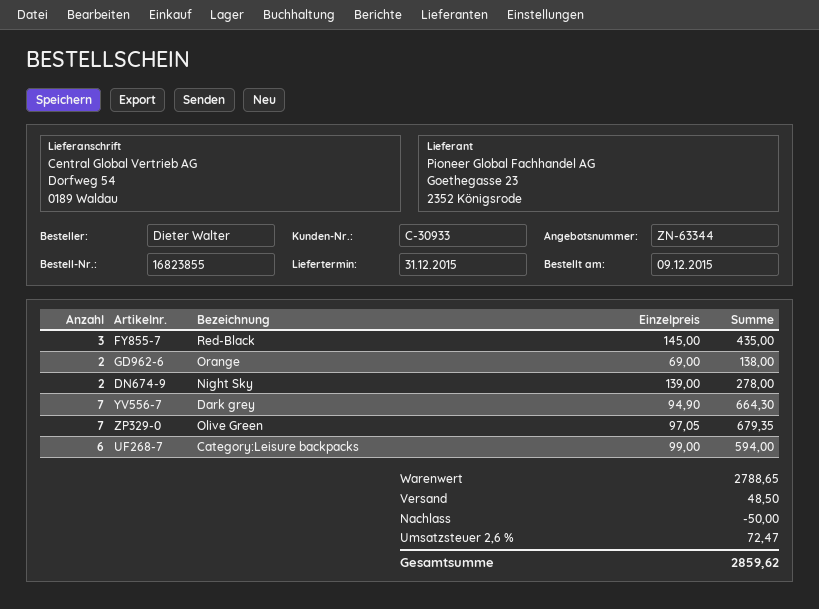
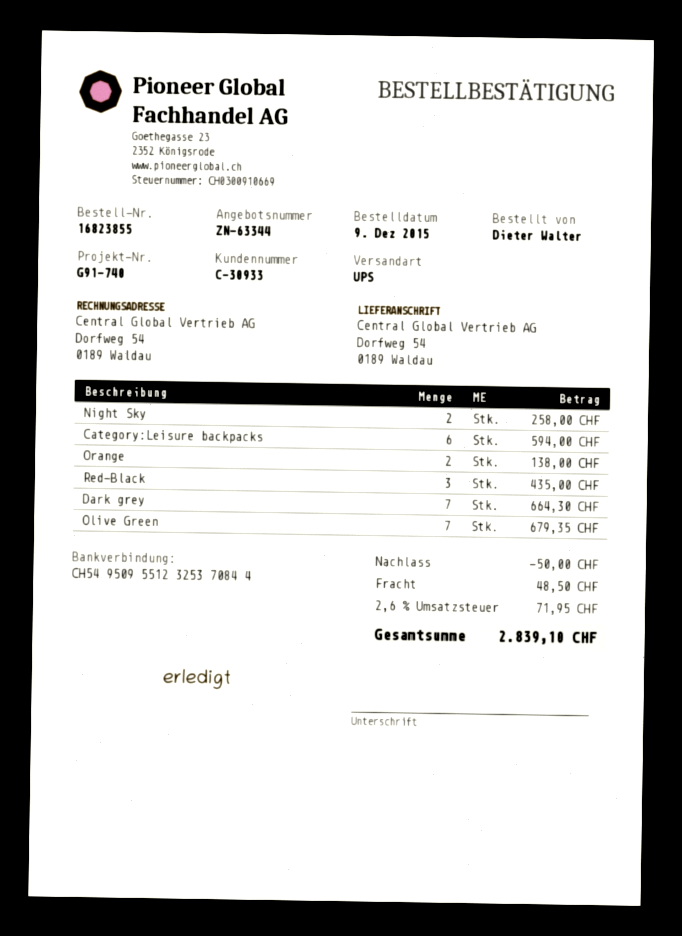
Night Sky: 2 for 278.00 -> 2 for 258.00
tax: 2.6% = 72.47 -> 2.6% = 71.95
total: 2859.62 -> 2839.10

